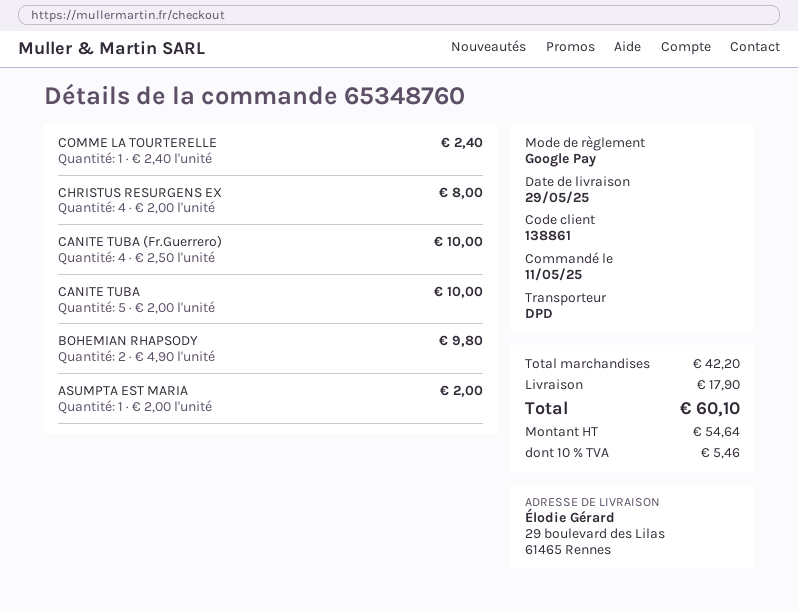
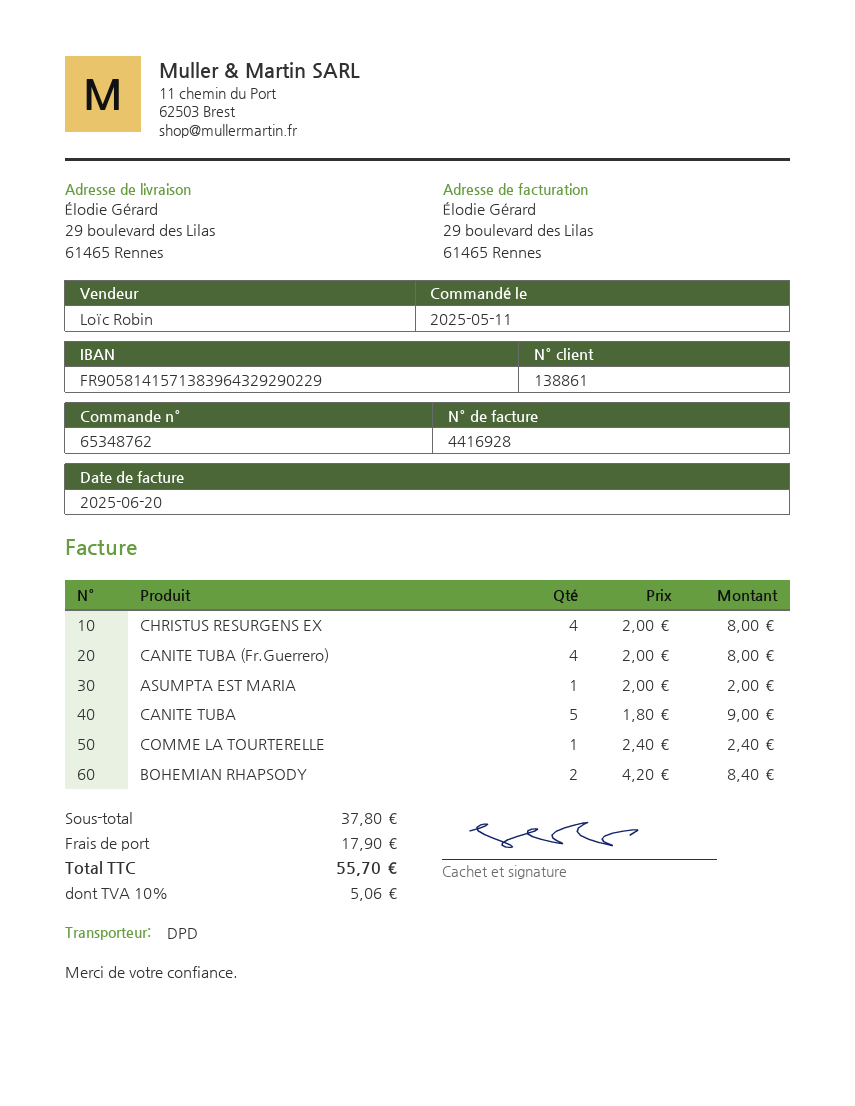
order number: 65348760 -> 65348762
CANITE TUBA (Fr.Guerrero): 4 x 2.50 = 10.00 -> 4 x 2.00 = 8.00
CANITE TUBA: 5 x 2.00 = 10.00 -> 5 x 1.80 = 9.00
BOHEMIAN RHAPSODY: 2 x 4.90 = 9.80 -> 2 x 4.20 = 8.40
subtotal: 42.20 -> 37.80
tax: 10% = 5.46 -> 10% = 5.06
total: 60.10 -> 55.70

